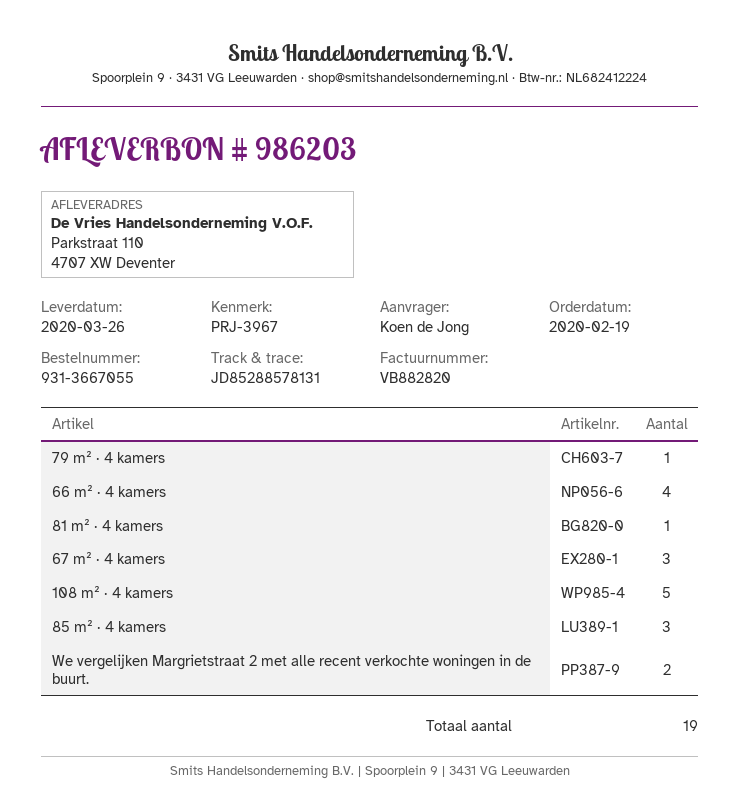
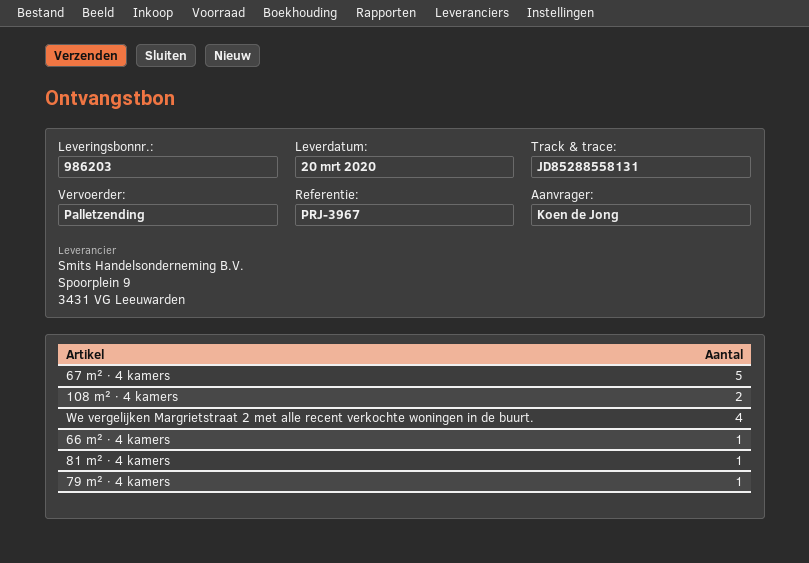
delivery date: 2020-03-26 -> 2020-03-20
tracking number: JD85288578131 -> JD85288558131
66 m² · 4 kamers: 4 -> 1
67 m² · 4 kamers: 3 -> 5
108 m² · 4 kamers: 5 -> 2
85 m² · 4 kamers: 3 -> none
We vergelijken Margrietstraat 2 met alle recent verkochte woningen in de buurt.: 2 -> 4

